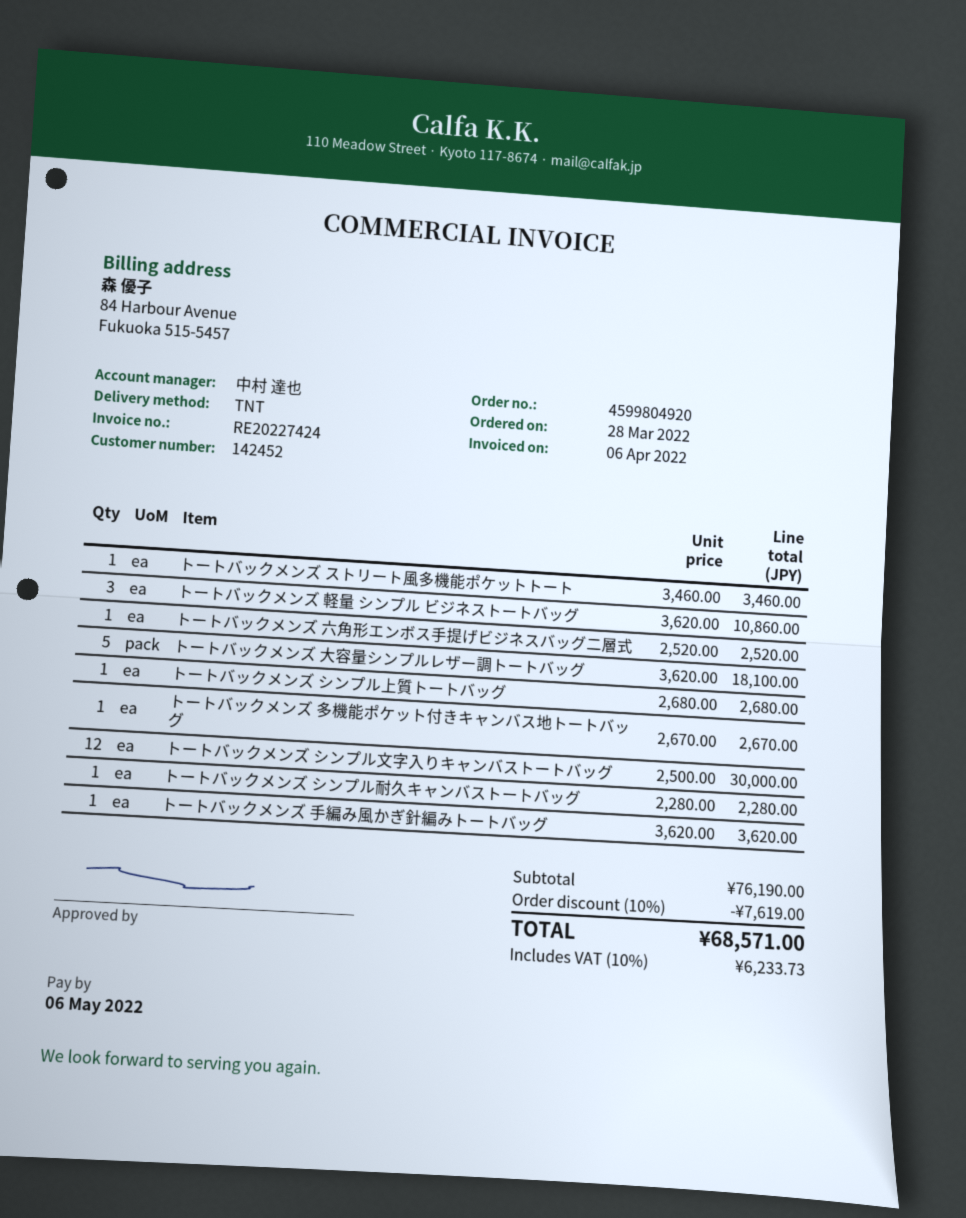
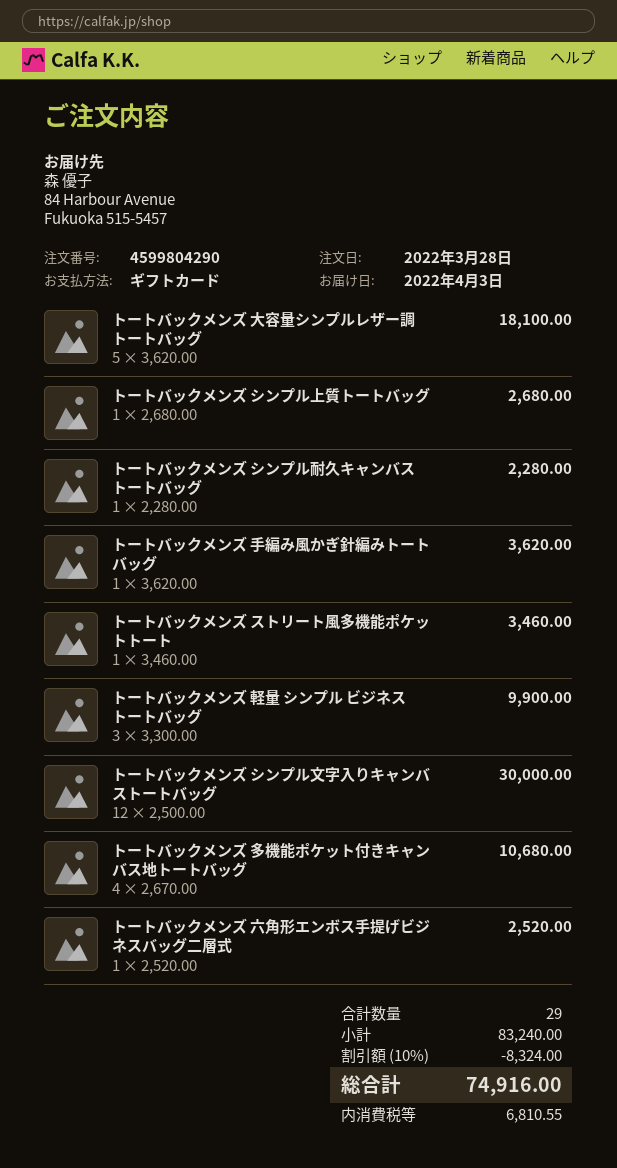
order number: 4599804920 -> 4599804290
トートバックメンズ 軽量 シンプル ビジネストートバッグ: 3 x 3620.00 = 10860.00 -> 3 x 3300.00 = 9900.00
トートバックメンズ 多機能ポケット付きキャンバス地トートバッグ: 1 x 2670.00 = 2670.00 -> 4 x 2670.00 = 10680.00
subtotal: 76190.00 -> 83240.00
discount: 10% = 7619.00 -> 10% = 8324.00
tax: 6233.73 -> 6810.55
total: 68571.00 -> 74916.00

